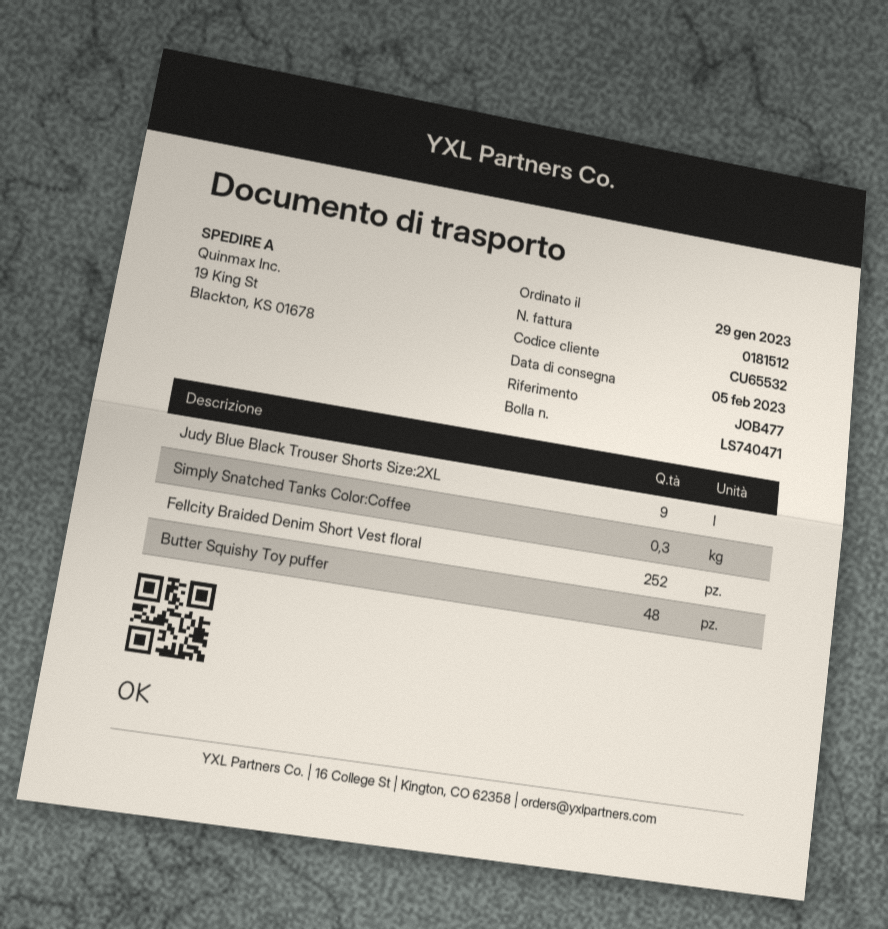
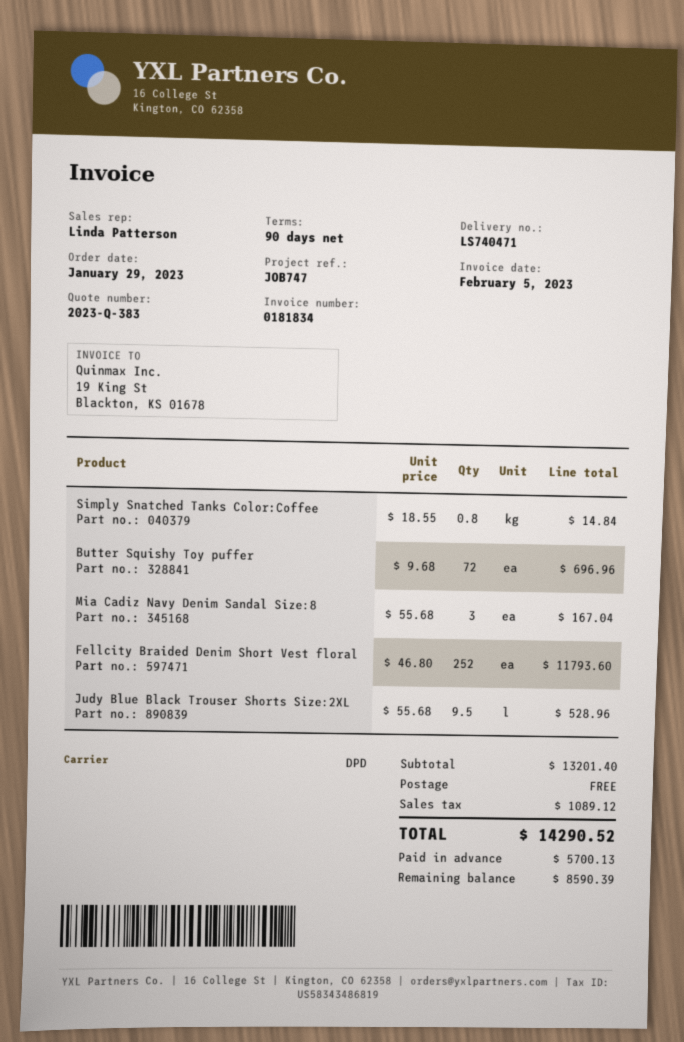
invoice number: 0181512 -> 0181834
reference: JOB477 -> JOB747
Judy Blue Black Trouser Shorts Size:2XL: 9 -> 9.5
Simply Snatched Tanks Color:Coffee: 0.3 -> 0.8
Butter Squishy Toy puffer: 48 -> 72
Mia Cadiz Navy Denim Sandal Size:8: none -> 3

